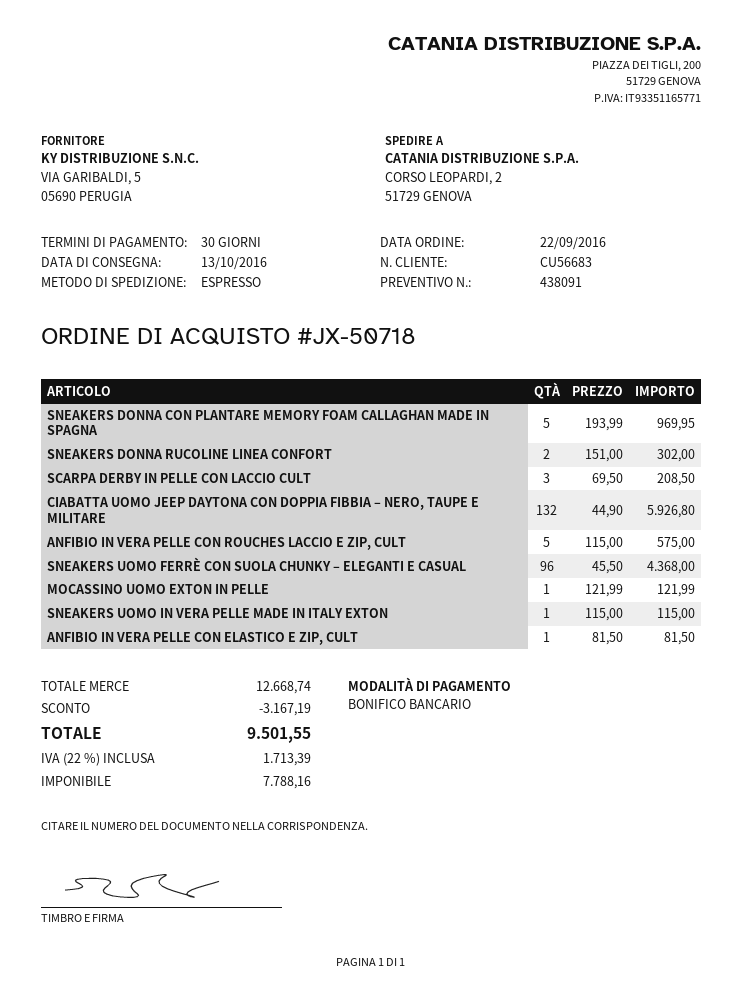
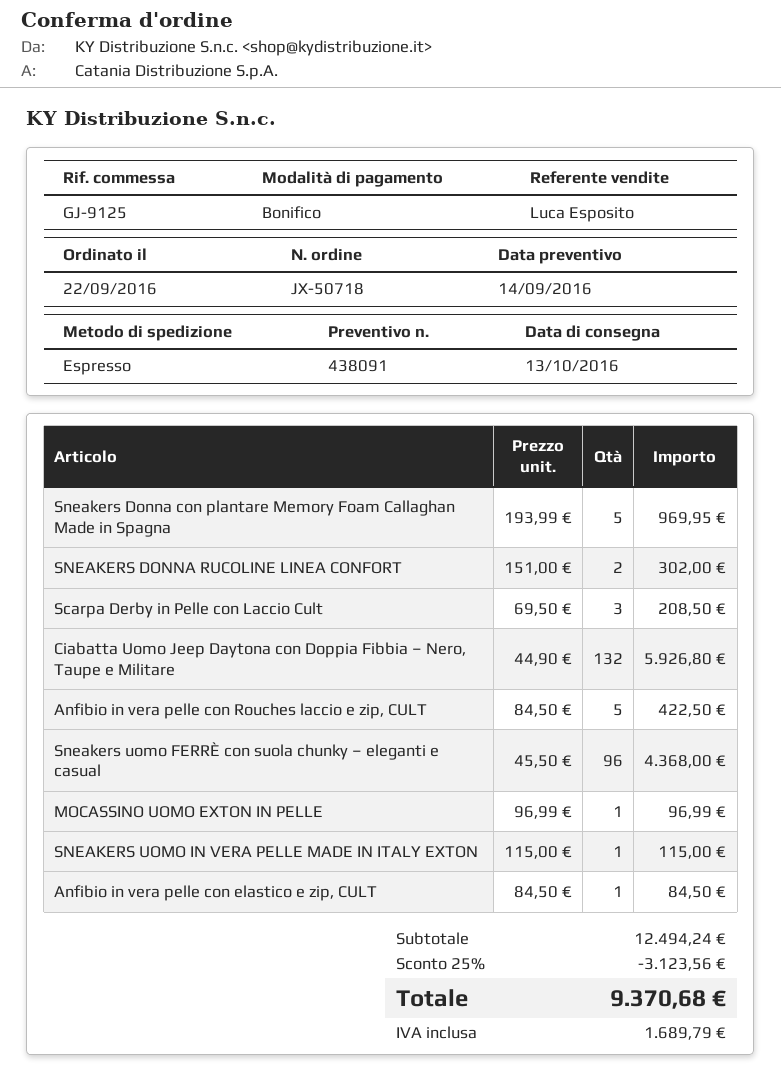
ANFIBIO IN VERA PELLE CON ROUCHES LACCIO E ZIP, CULT: 5 x 115.00 = 575.00 -> 5 x 84.50 = 422.50
MOCASSINO UOMO EXTON IN PELLE: 1 x 121.99 = 121.99 -> 1 x 96.99 = 96.99
ANFIBIO IN VERA PELLE CON ELASTICO E ZIP, CULT: 1 x 81.50 = 81.50 -> 1 x 84.50 = 84.50
subtotal: 12668.74 -> 12494.24
discount: 3167.19 -> 3123.56
tax: 1713.39 -> 1689.79
total: 9501.55 -> 9370.68

